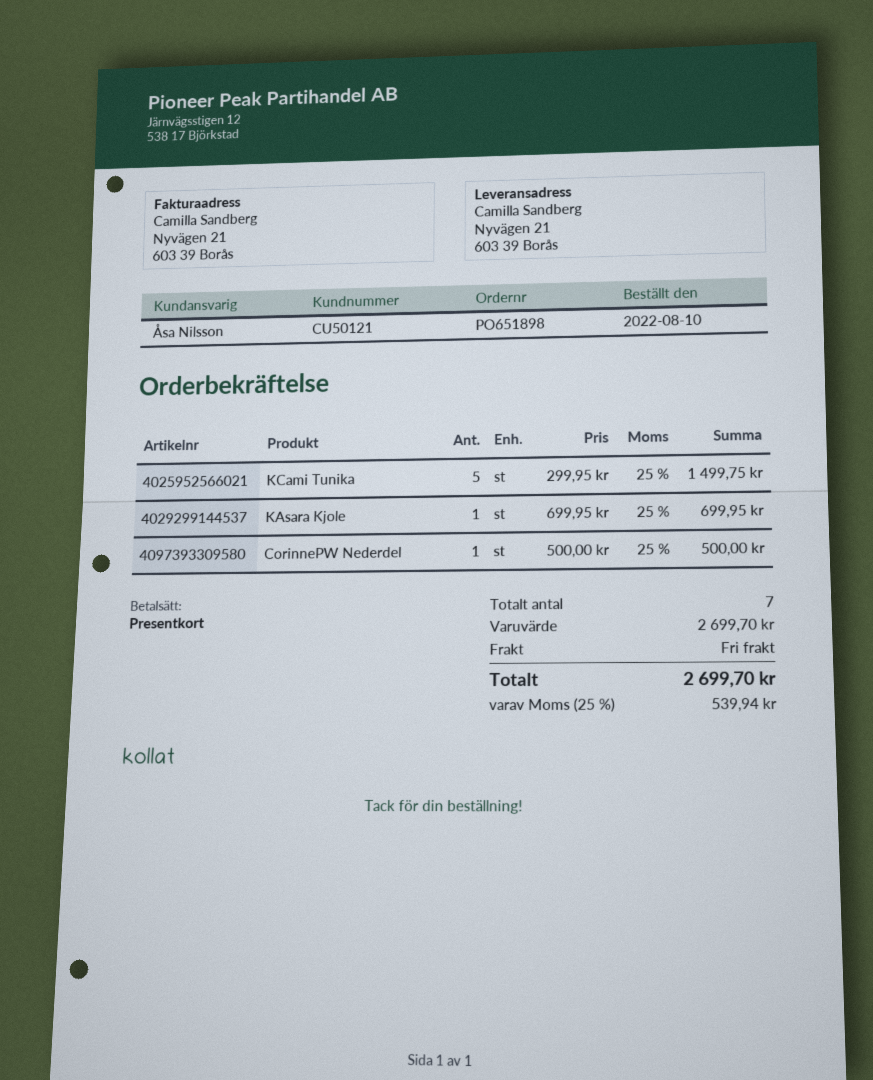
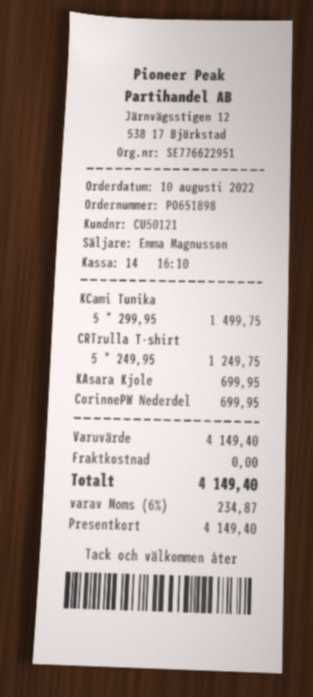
sales rep: Åsa Nilsson -> Emma Magnusson
CorinnePW Nederdel: 1 x 500.00 = 500.00 -> 1 x 699.95 = 699.95
CRTrulla T-shirt: none -> 5 x 249.95 = 1249.75
subtotal: 2699.70 -> 4149.40
tax: 25% = 539.94 -> 6% = 234.87
total: 2699.70 -> 4149.40

